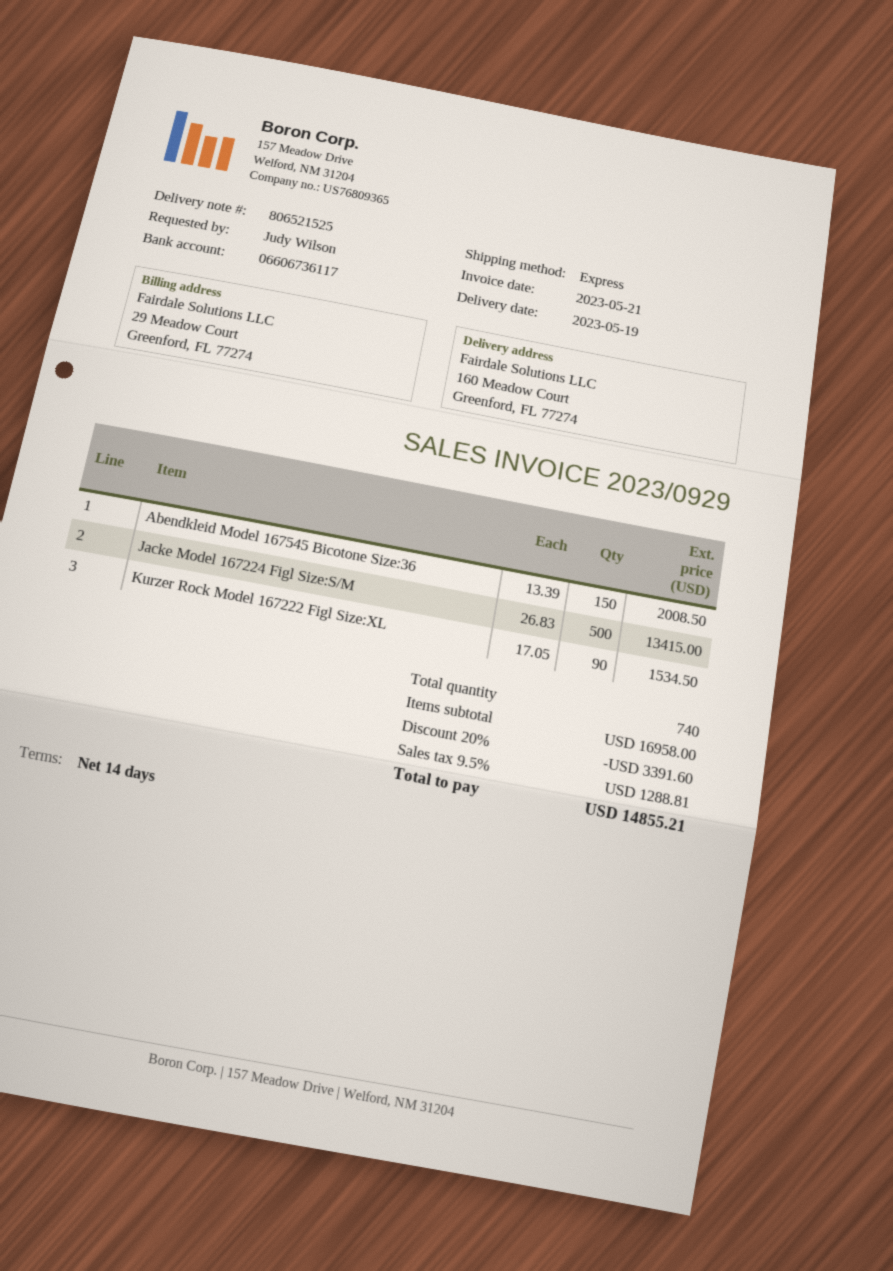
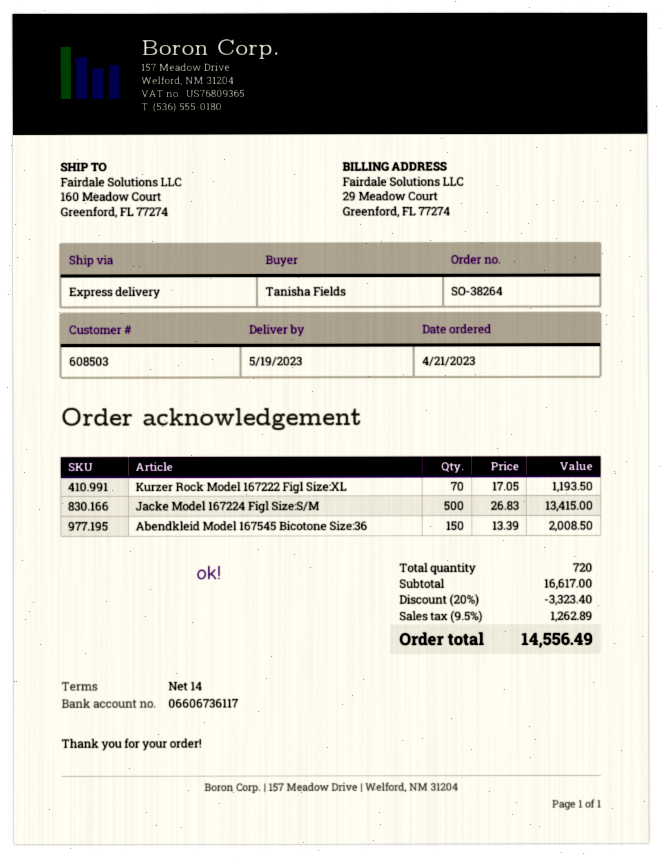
ordered by: Judy Wilson -> Tanisha Fields
Kurzer Rock Model 167222 Figl Size:XL: 90 x 17.05 = 1534.50 -> 70 x 17.05 = 1193.50
total quantity: 740 -> 720
subtotal: 16958.00 -> 16617.00
discount: 20% = 3391.60 -> 20% = 3323.40
tax: 9.5% = 1288.81 -> 9.5% = 1262.89
total: 14855.21 -> 14556.49

